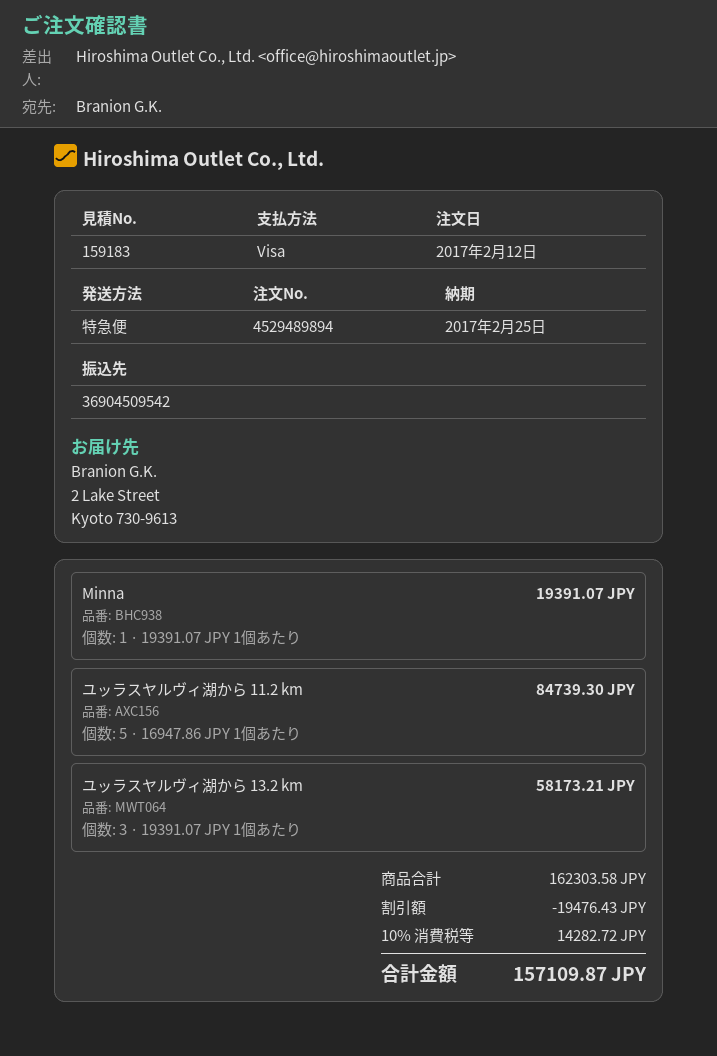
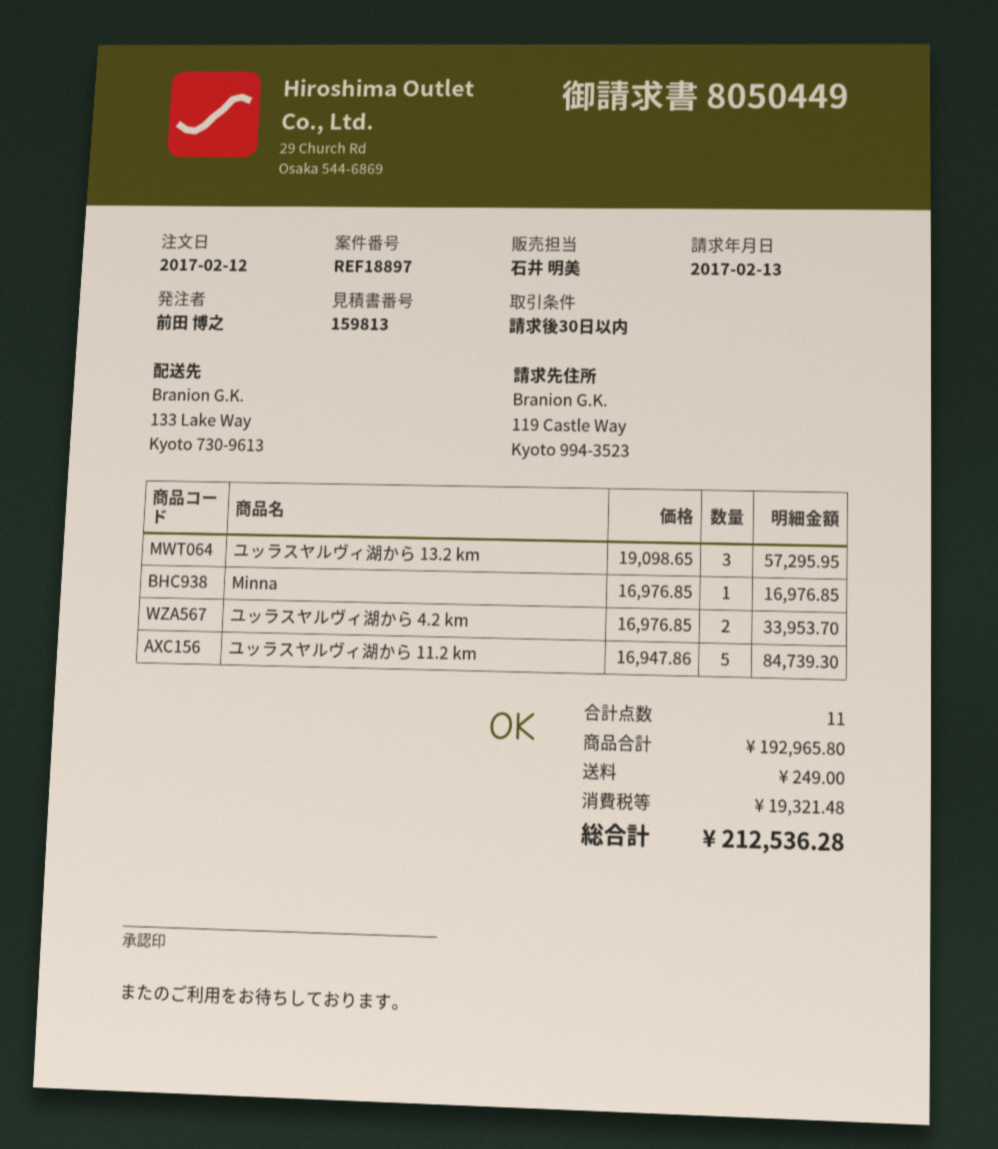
quote number: 159183 -> 159813
ship to: 2 Lake Street, Kyoto 730-9613 -> 133 Lake Way, Kyoto 730-9613
Minna: 1 x 19391.07 = 19391.07 -> 1 x 16976.85 = 16976.85
ユッラスヤルヴィ湖から 13.2 km: 3 x 19391.07 = 58173.21 -> 3 x 19098.65 = 57295.95
ユッラスヤルヴィ湖から 4.2 km: none -> 2 x 16976.85 = 33953.70
subtotal: 162303.58 -> 192965.80
discount: 19476.43 -> none
shipping: none -> 249.00
tax: 14282.72 -> 19321.48
total: 157109.87 -> 212536.28

